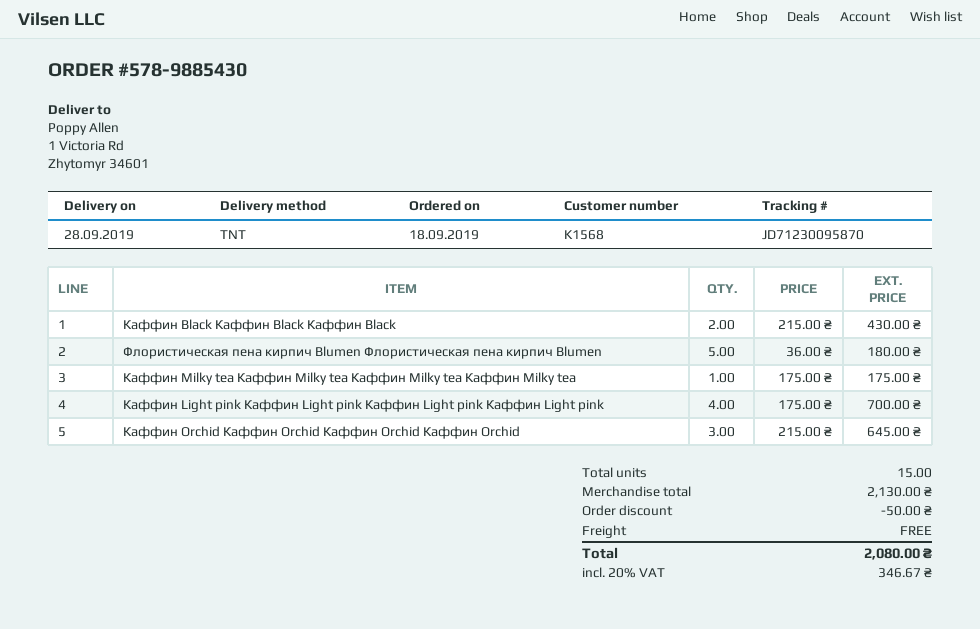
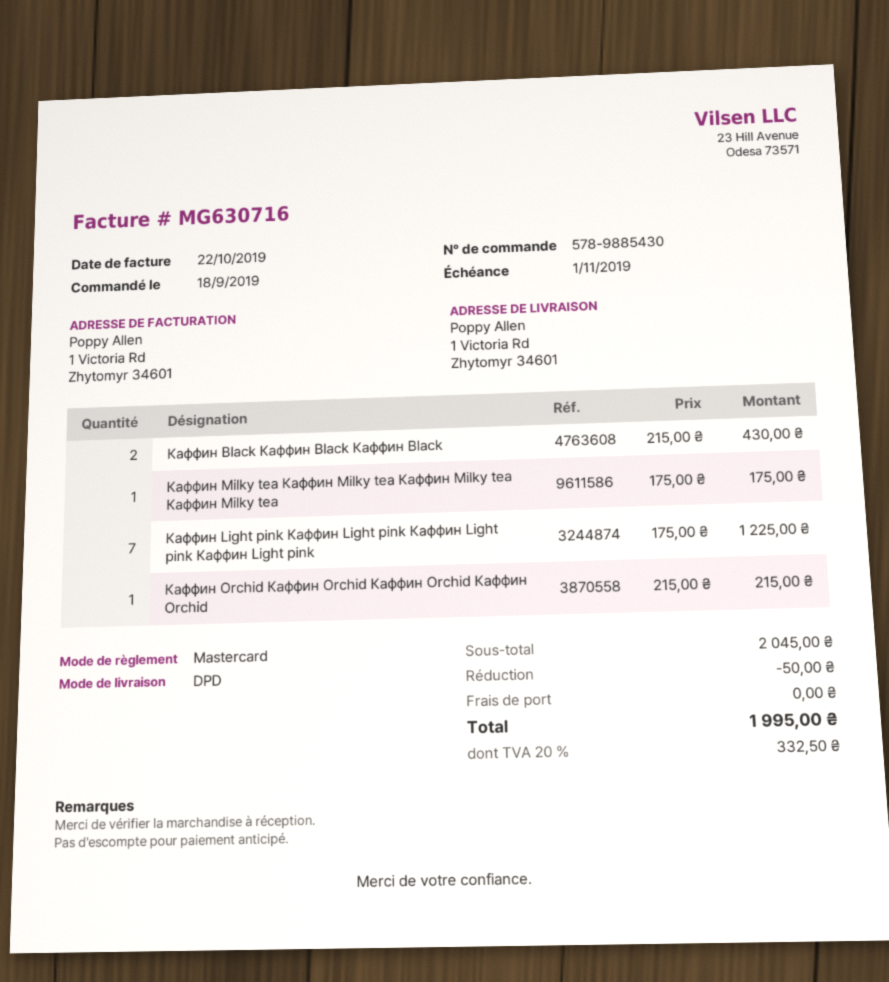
shipping method: TNT -> DPD
Флористическая пена кирпич Blumen Флористическая пена кирпич Blumen: 5 x 36.00 = 180.00 -> none
Каффин Light pink Каффин Light pink Каффин Light pink Каффин Light pink: 4 x 175.00 = 700.00 -> 7 x 175.00 = 1225.00
Каффин Orchid Каффин Orchid Каффин Orchid Каффин Orchid: 3 x 215.00 = 645.00 -> 1 x 215.00 = 215.00
subtotal: 2130.00 -> 2045.00
tax: 20% = 346.67 -> 20% = 332.50
total: 2080.00 -> 1995.00

